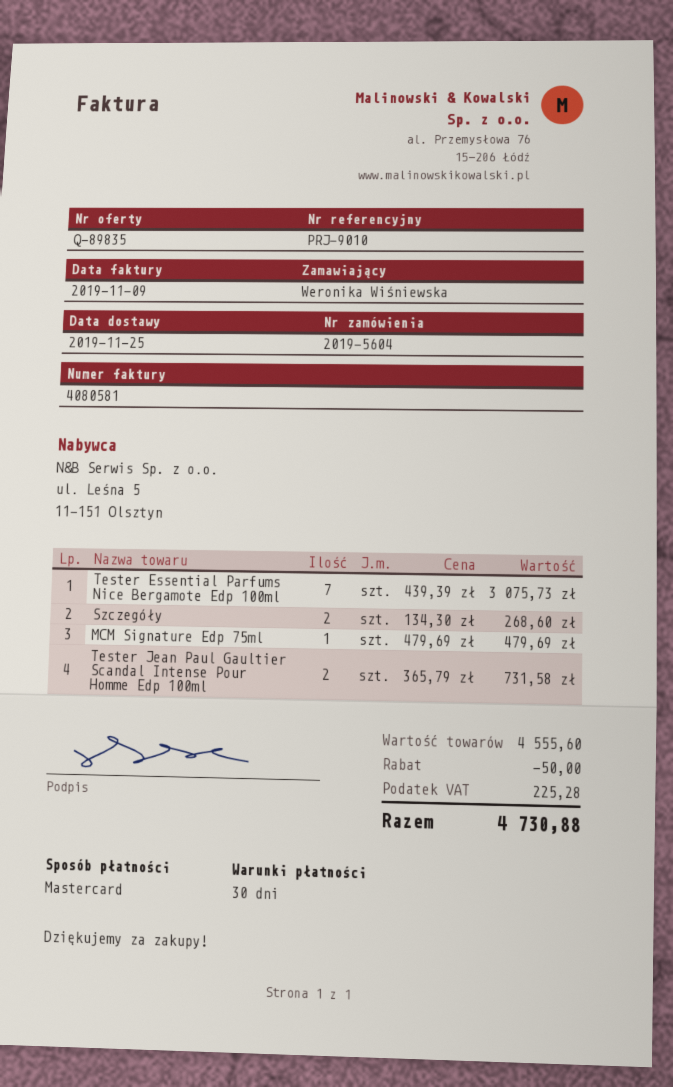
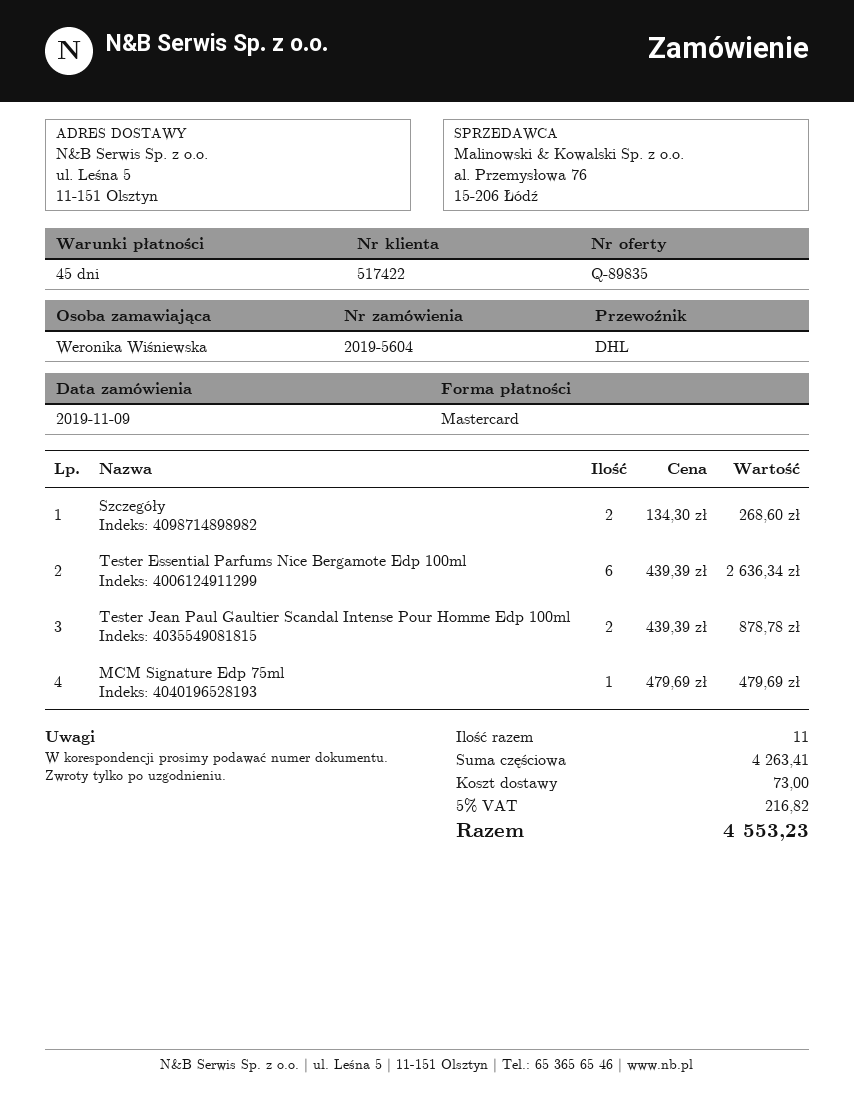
payment terms: 30 days -> 45 days
Tester Essential Parfums Nice Bergamote Edp 100ml: 7 x 439.39 = 3075.73 -> 6 x 439.39 = 2636.34
Tester Jean Paul Gaultier Scandal Intense Pour Homme Edp 100ml: 2 x 365.79 = 731.58 -> 2 x 439.39 = 878.78
subtotal: 4555.60 -> 4263.41
discount: 50.00 -> none
shipping: none -> 73.00
tax: 225.28 -> 216.82
total: 4730.88 -> 4553.23

